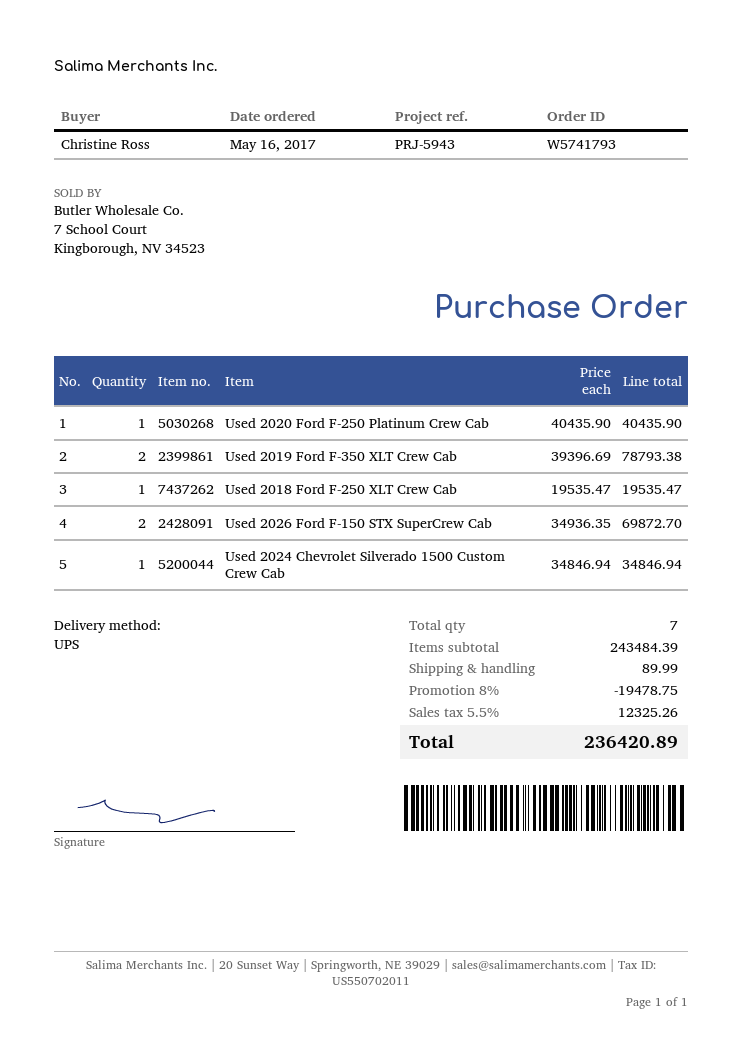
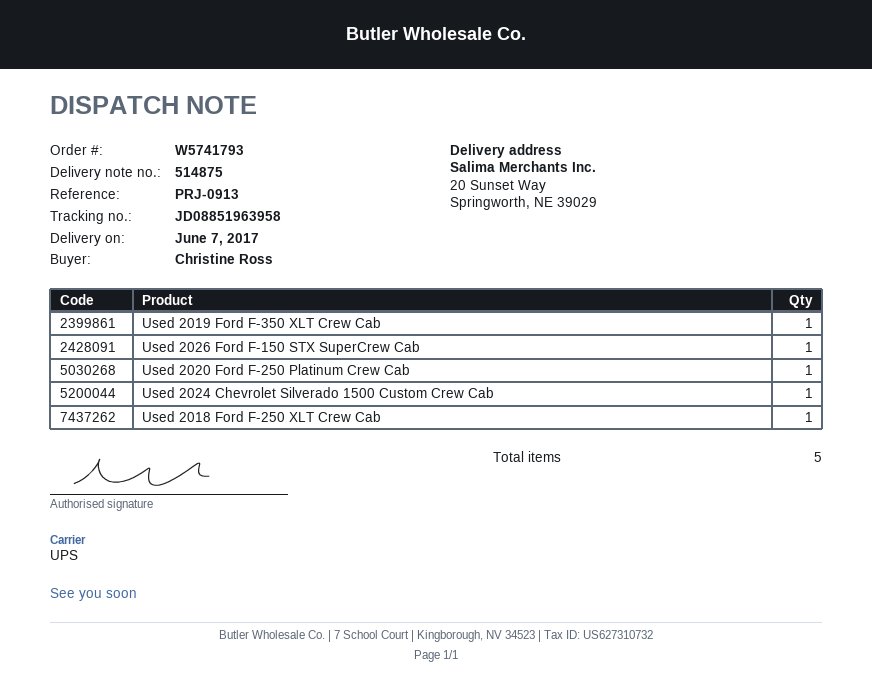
reference: PRJ-5943 -> PRJ-0913
Used 2019 Ford F-350 XLT Crew Cab: 2 -> 1
Used 2026 Ford F-150 STX SuperCrew Cab: 2 -> 1
total quantity: 7 -> 5

